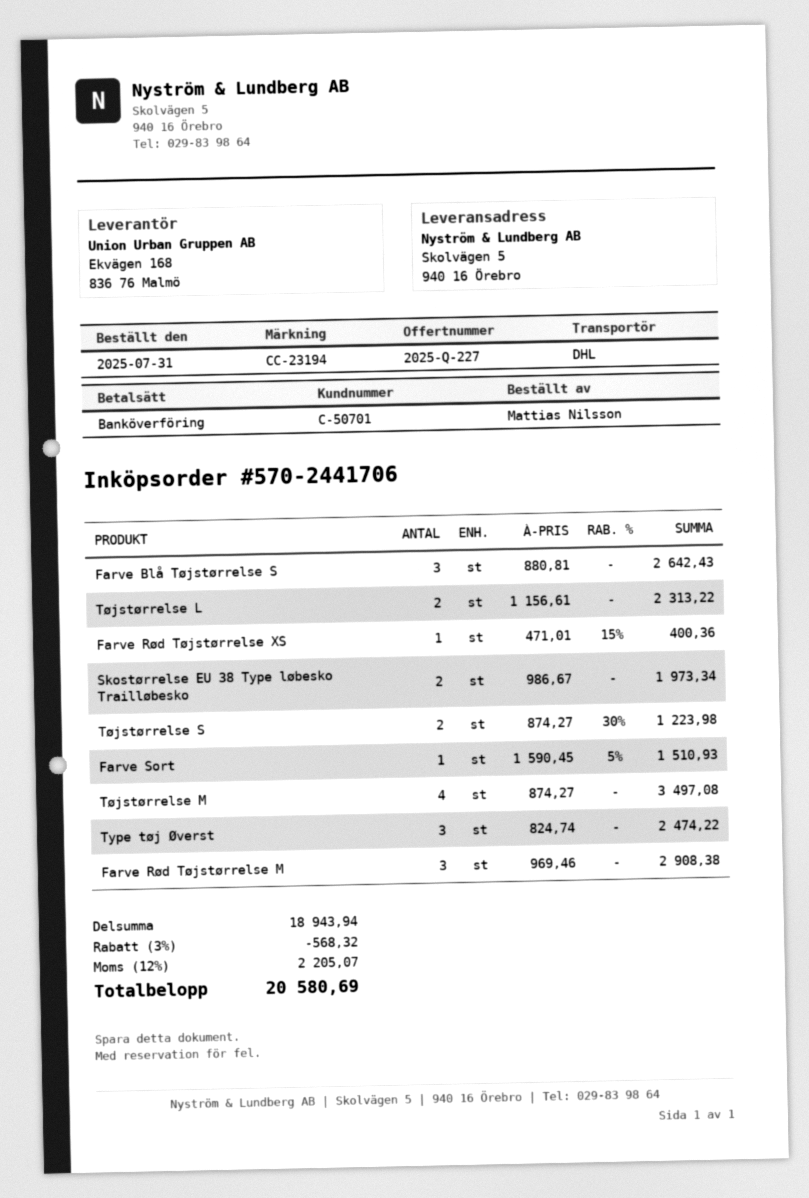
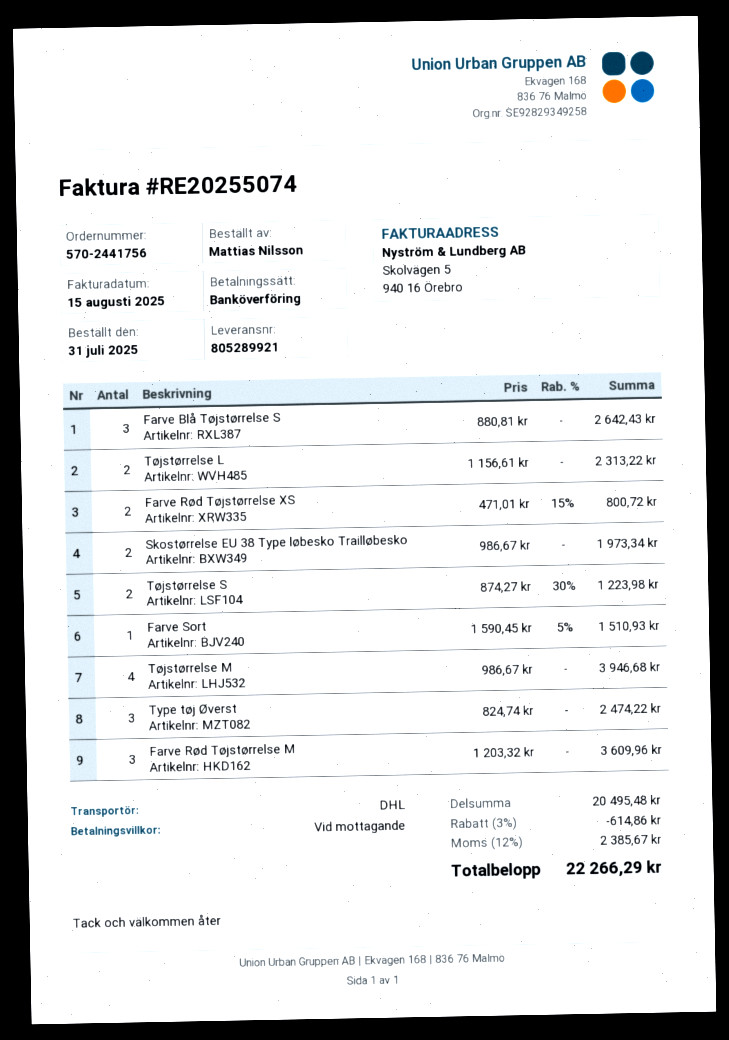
order number: 570-2441706 -> 570-2441756
Farve Rød Tøjstørrelse XS: 1 x 471.01 - 15% = 400.36 -> 2 x 471.01 - 15% = 800.72
Tøjstørrelse M: 4 x 874.27 = 3497.08 -> 4 x 986.67 = 3946.68
Farve Rød Tøjstørrelse M: 3 x 969.46 = 2908.38 -> 3 x 1203.32 = 3609.96
subtotal: 18943.94 -> 20495.48
discount: 3% = 568.32 -> 3% = 614.86
tax: 12% = 2205.07 -> 12% = 2385.67
total: 20580.69 -> 22266.29

